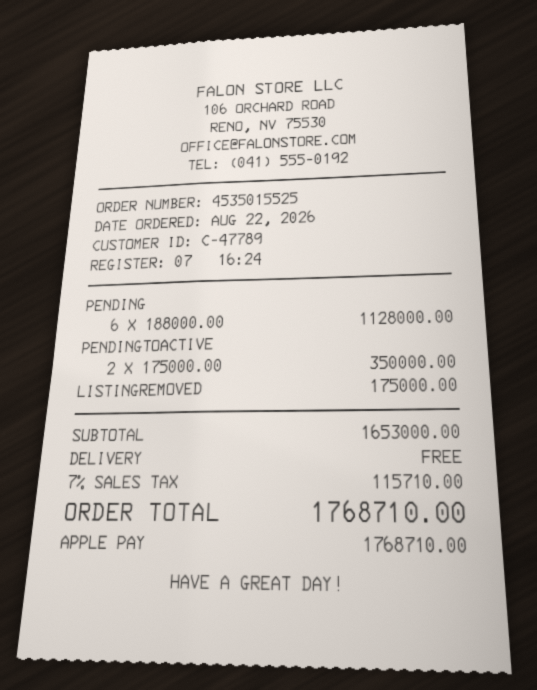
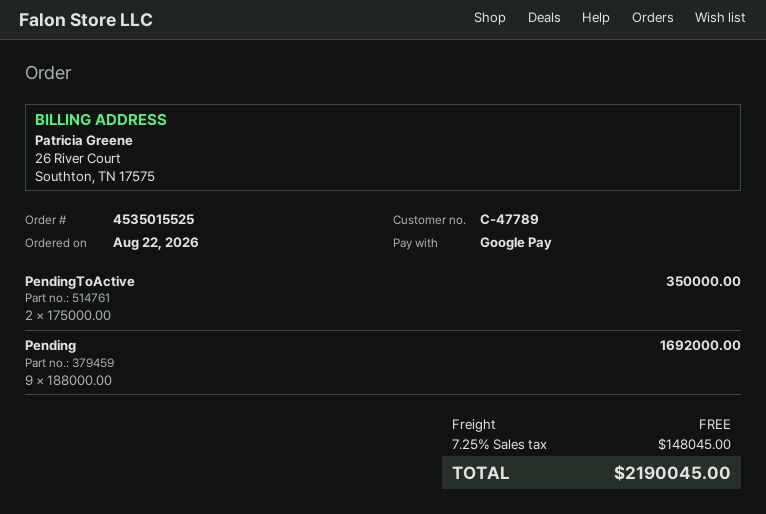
payment method: Apple Pay -> Google Pay
PENDING: 6 x 188000.00 = 1128000.00 -> 9 x 188000.00 = 1692000.00
LISTINGREMOVED: 1 x 175000.00 = 175000.00 -> none
tax: 7% = 115710.00 -> 7.25% = 148045.00
total: 1768710.00 -> 2190045.00

